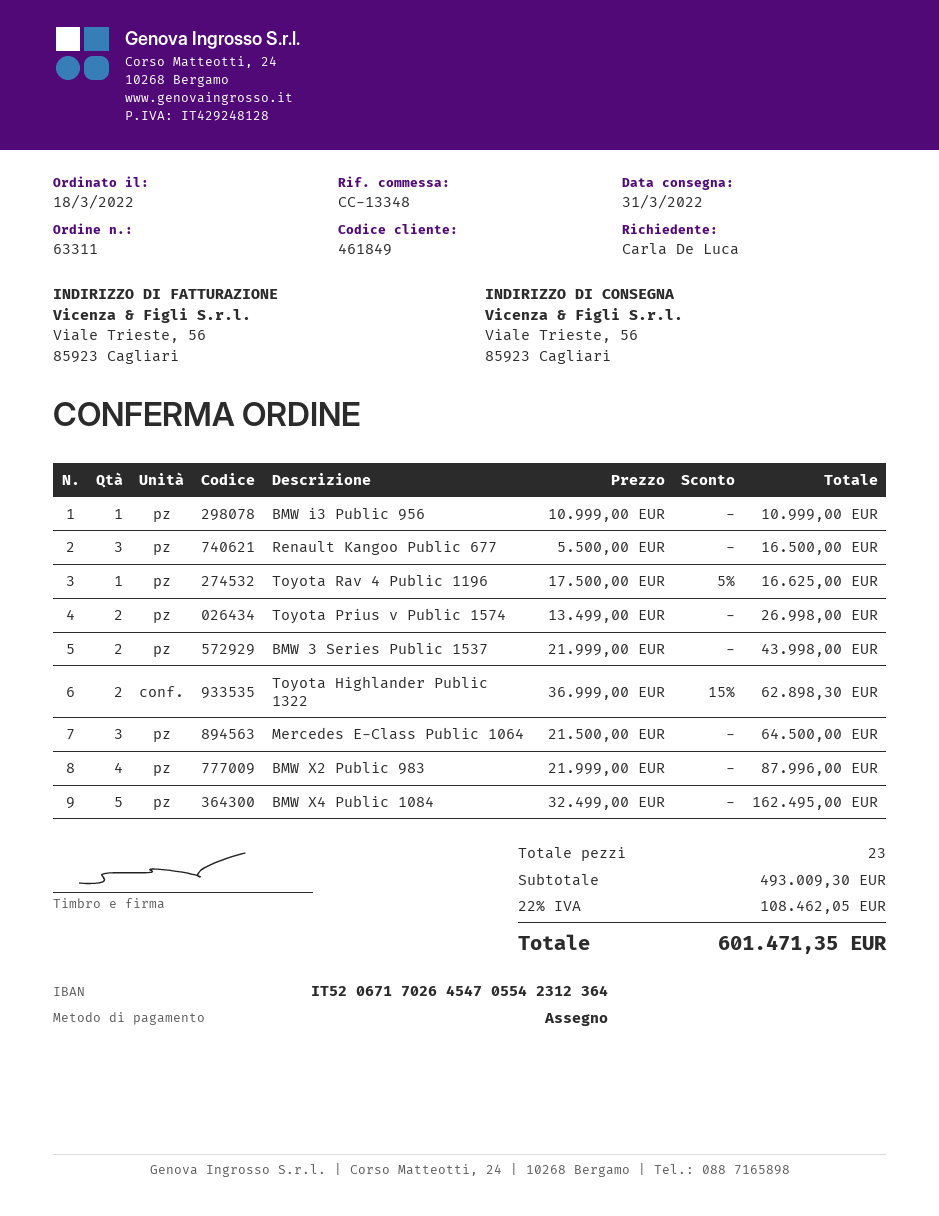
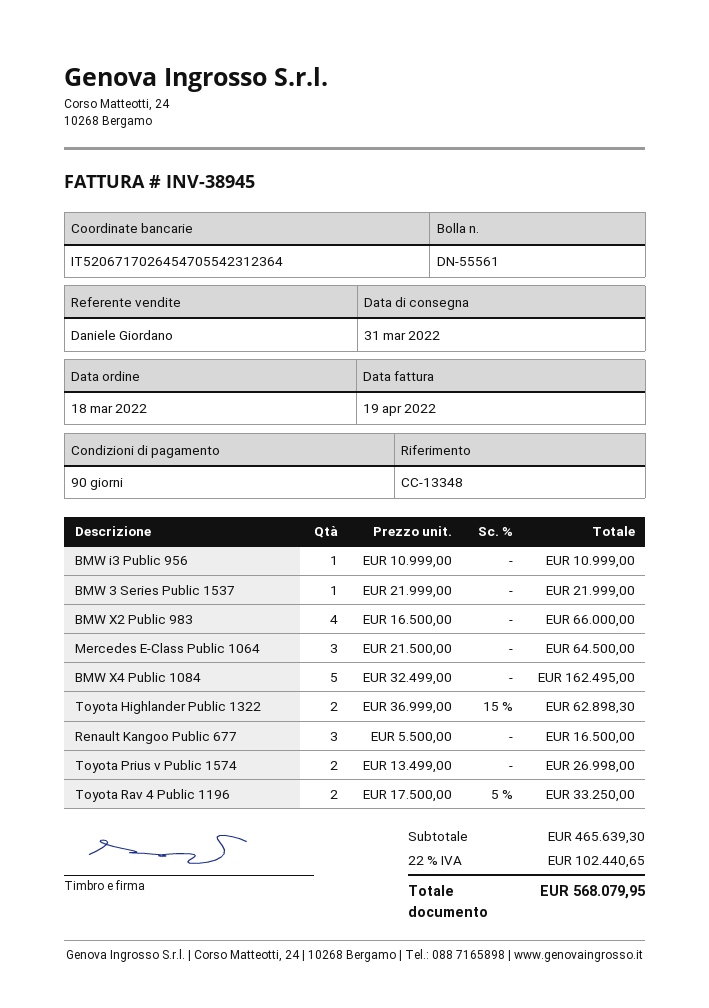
Toyota Rav 4 Public 1196: 1 x 17500.00 - 5% = 16625.00 -> 2 x 17500.00 - 5% = 33250.00
BMW 3 Series Public 1537: 2 x 21999.00 = 43998.00 -> 1 x 21999.00 = 21999.00
BMW X2 Public 983: 4 x 21999.00 = 87996.00 -> 4 x 16500.00 = 66000.00
subtotal: 493009.30 -> 465639.30
tax: 22% = 108462.05 -> 22% = 102440.65
total: 601471.35 -> 568079.95

